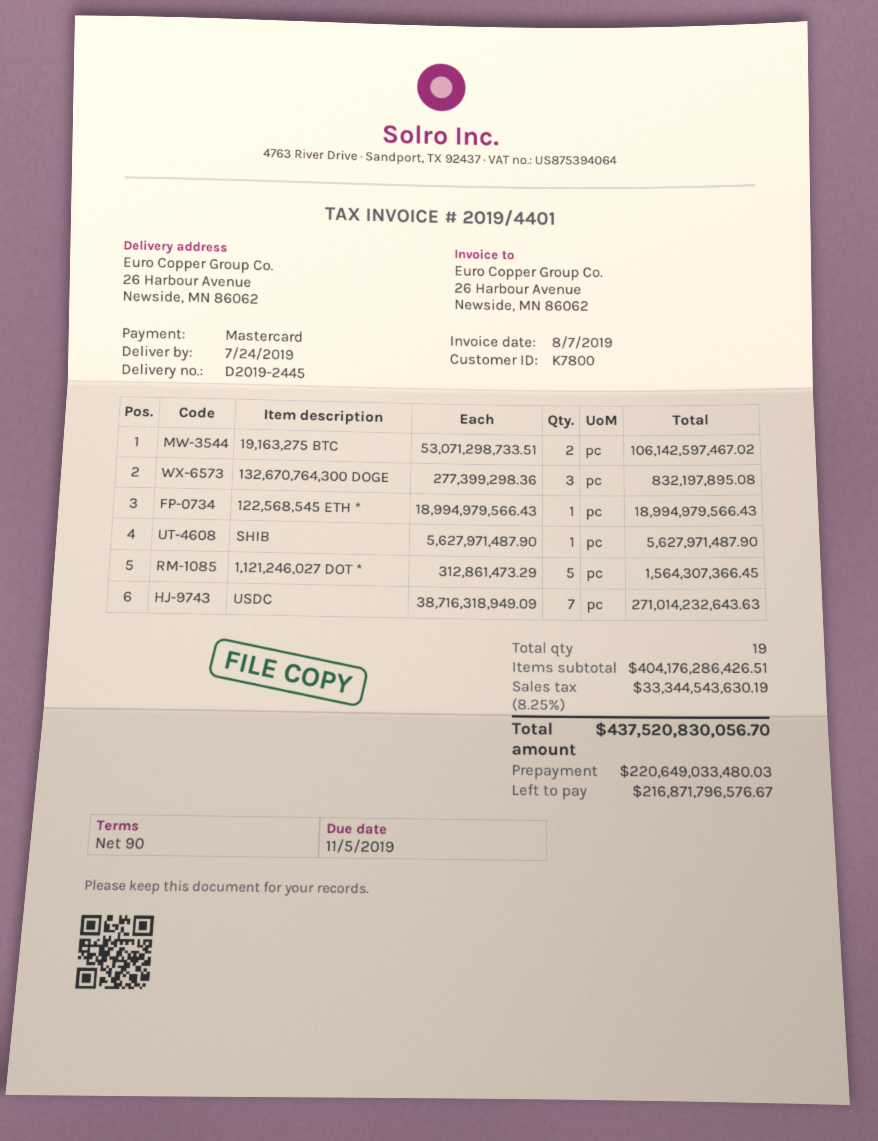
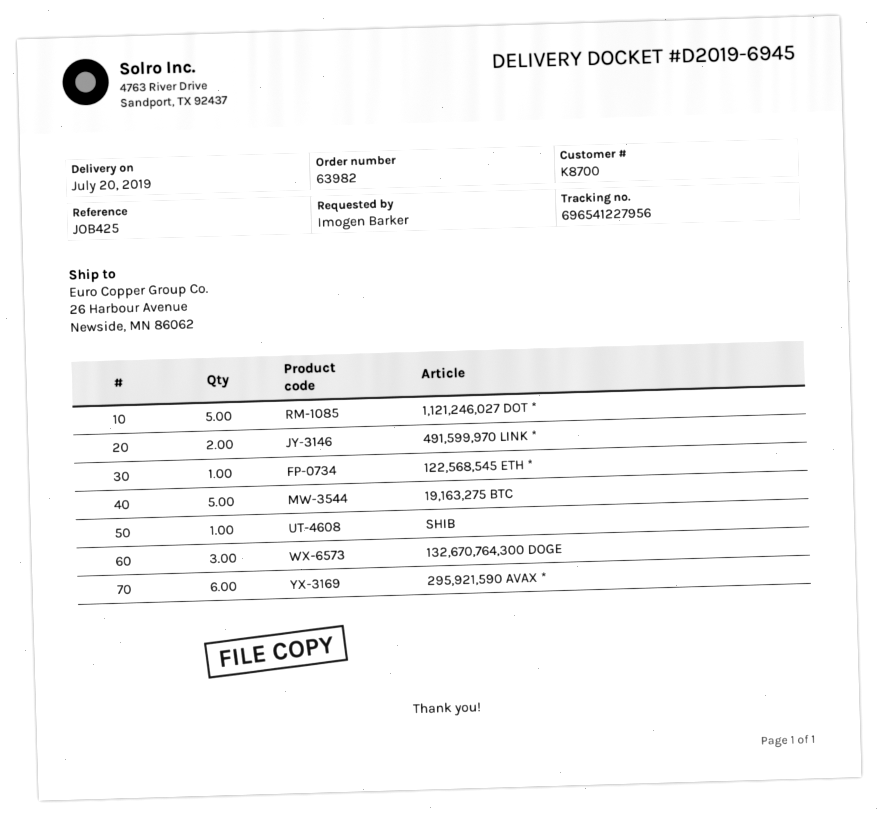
delivery note number: D2019-2445 -> D2019-6945
delivery date: 2019-07-24 -> 2019-07-20
customer number: K7800 -> K8700
19,163,275 BTC: 2 -> 5
USDC: 7 -> none
491,599,970 LINK *: none -> 2
295,921,590 AVAX *: none -> 6

